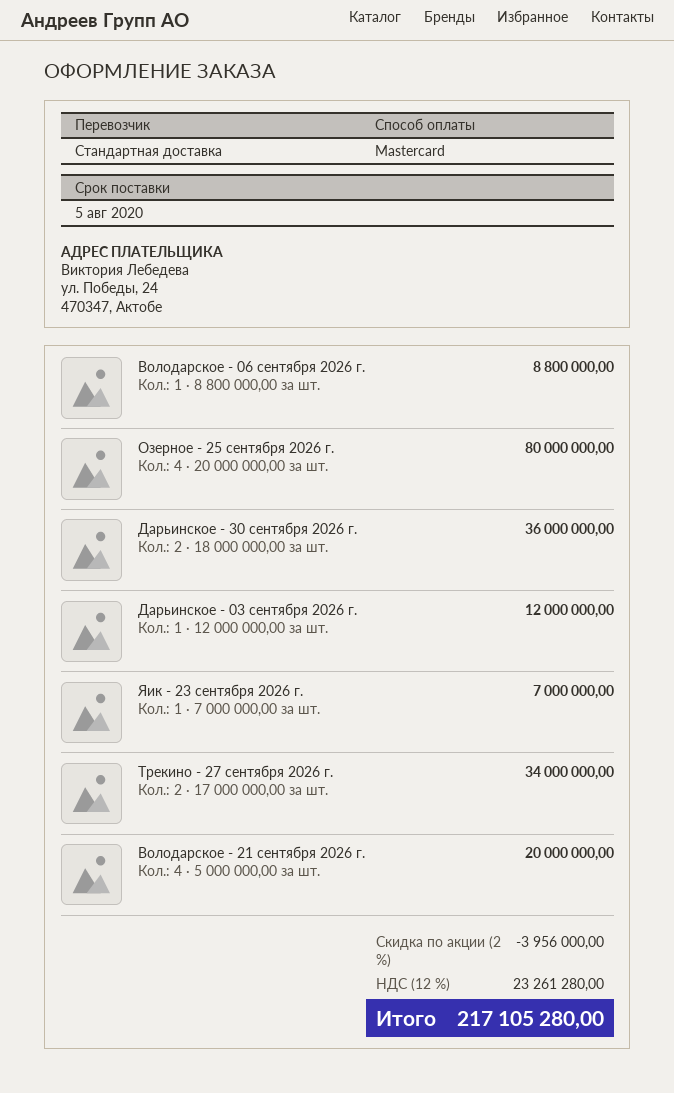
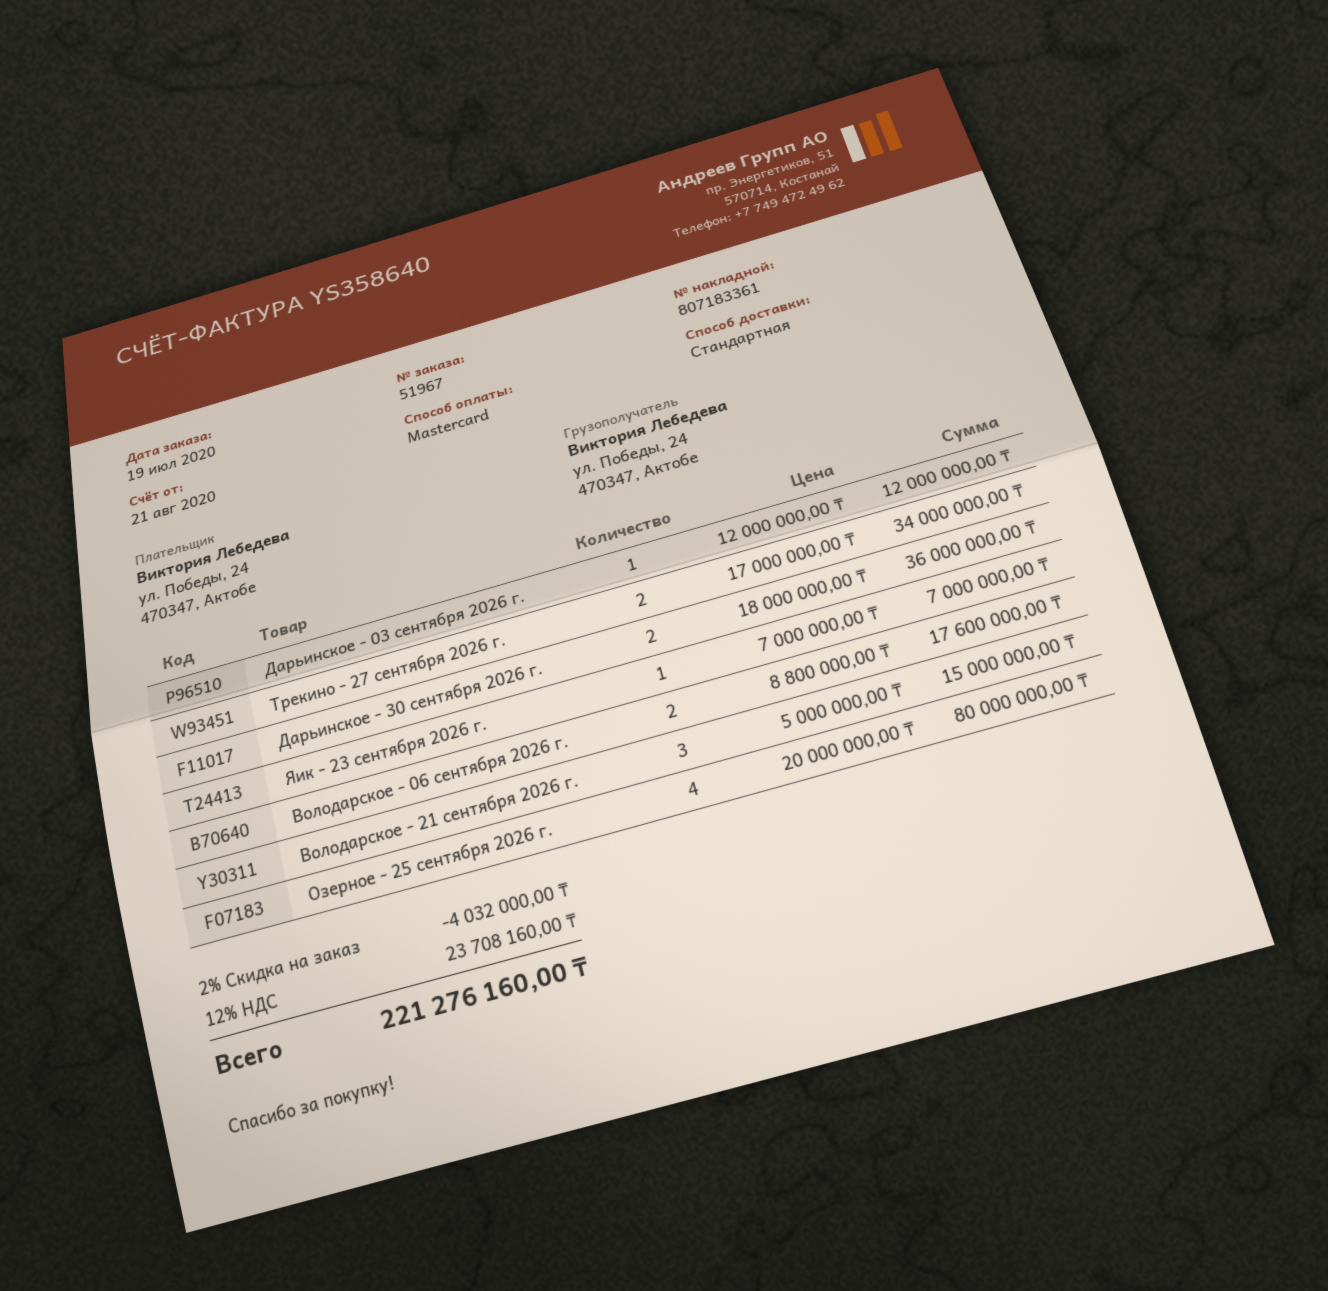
Володарское - 06 сентября 2026 г.: 1 x 8800000.00 = 8800000.00 -> 2 x 8800000.00 = 17600000.00
Володарское - 21 сентября 2026 г.: 4 x 5000000.00 = 20000000.00 -> 3 x 5000000.00 = 15000000.00
discount: 2% = 3956000.00 -> 2% = 4032000.00
tax: 12% = 23261280.00 -> 12% = 23708160.00
total: 217105280.00 -> 221276160.00

